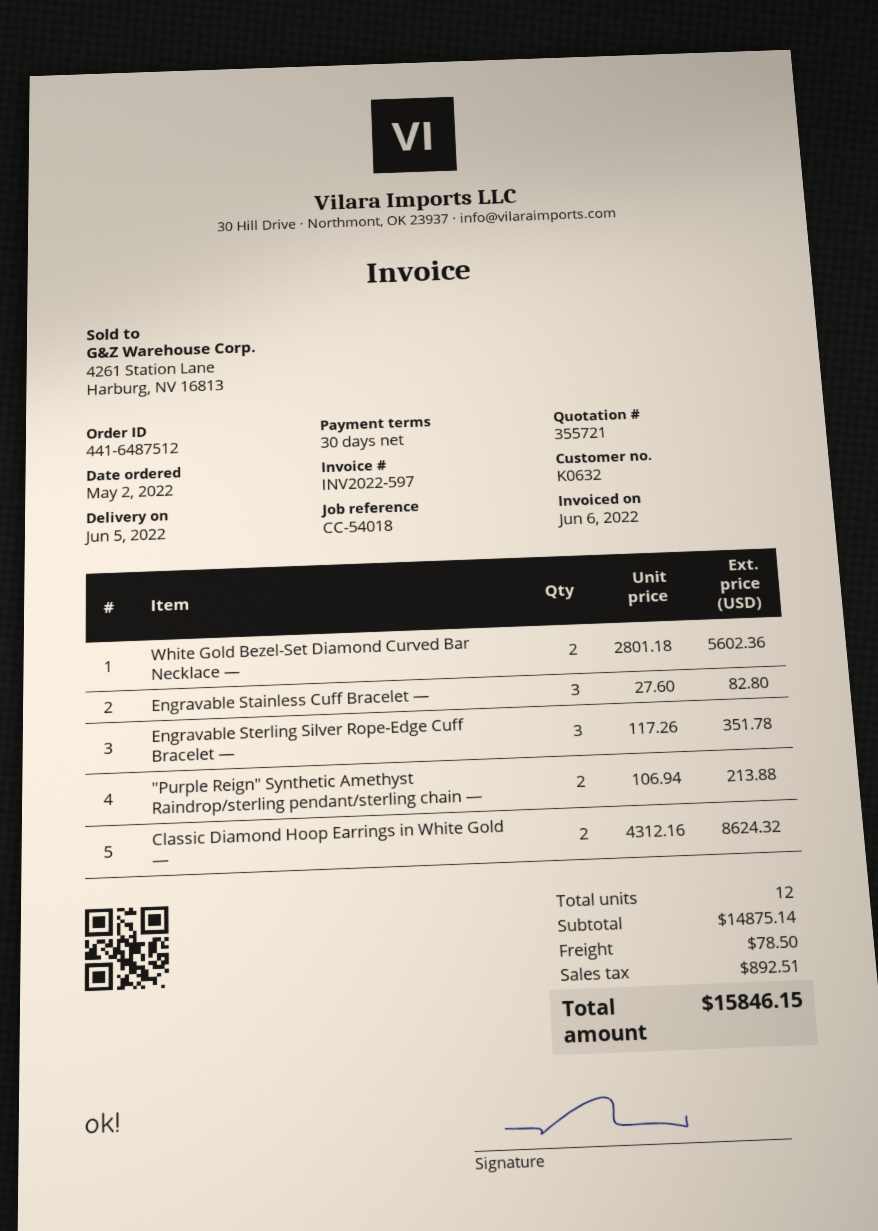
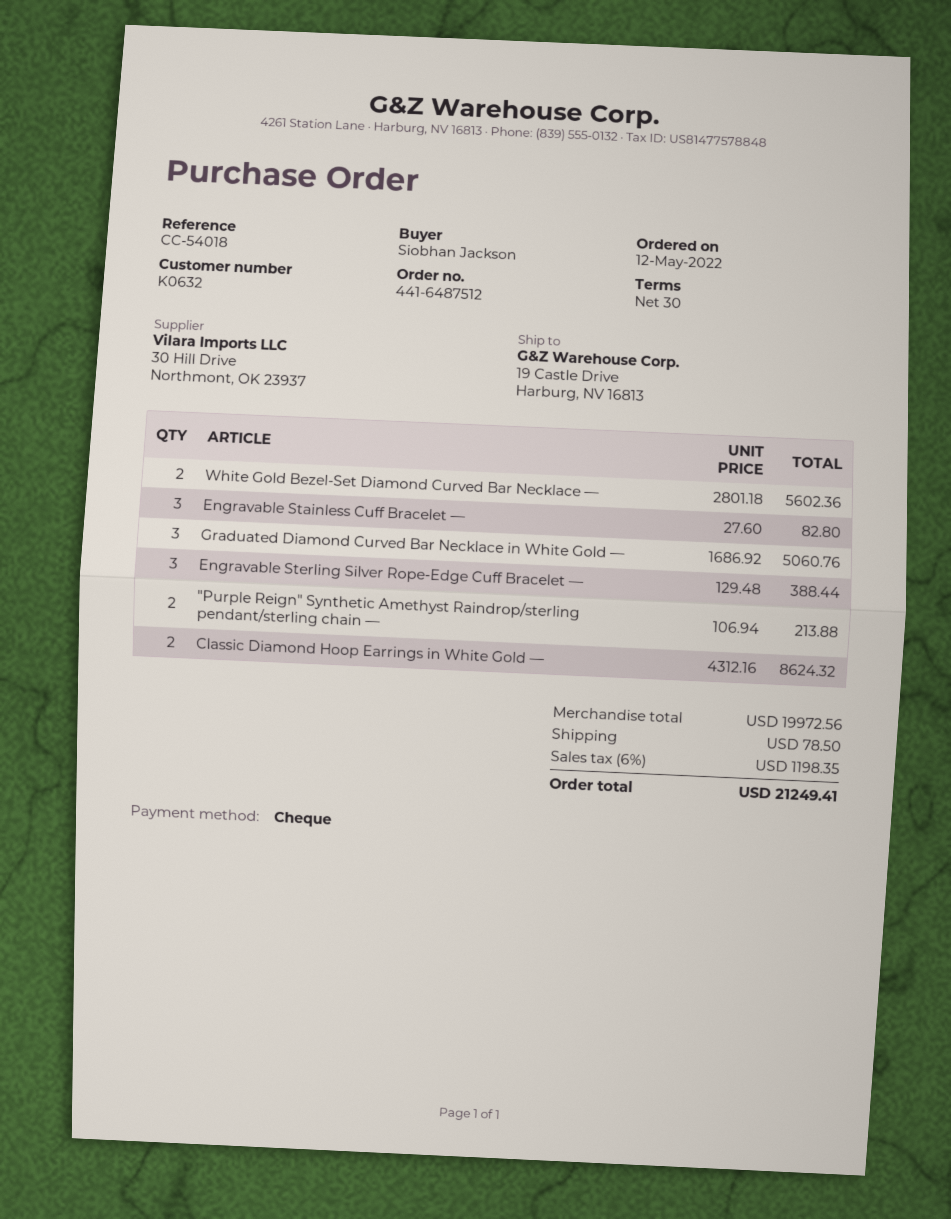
order date: 2022-05-02 -> 2022-05-12
Engravable Sterling Silver Rope-Edge Cuff Bracelet —: 3 x 117.26 = 351.78 -> 3 x 129.48 = 388.44
Graduated Diamond Curved Bar Necklace in White Gold —: none -> 3 x 1686.92 = 5060.76
subtotal: 14875.14 -> 19972.56
tax: 892.51 -> 1198.35
total: 15846.15 -> 21249.41

